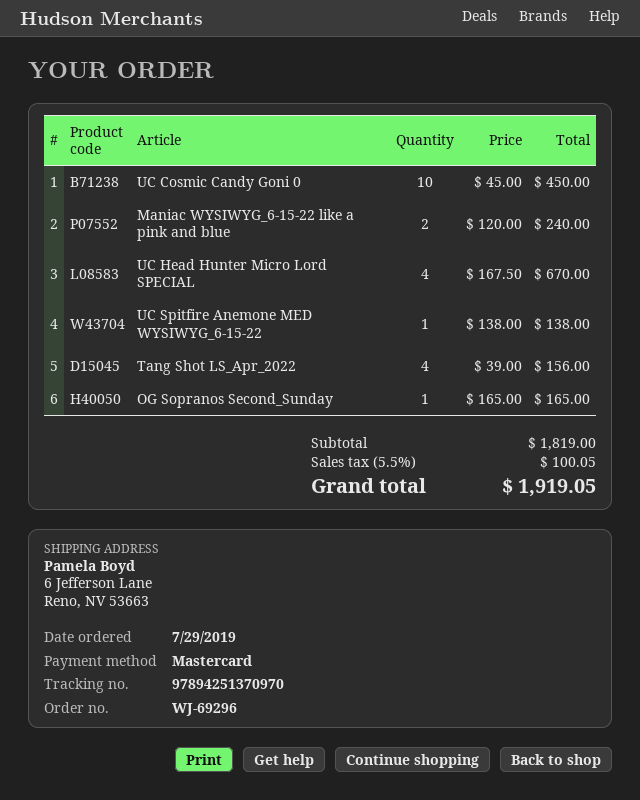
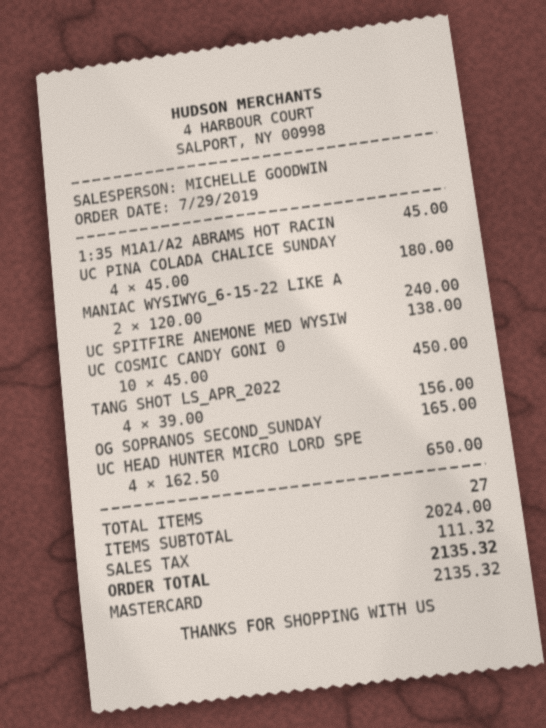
UC Head Hunter Micro Lord SPECIAL: 4 x 167.50 = 670.00 -> 4 x 162.50 = 650.00
1:35 M1A1/A2 ABRAMS HOT RACIN: none -> 1 x 45.00 = 45.00
UC PINA COLADA CHALICE SUNDAY: none -> 4 x 45.00 = 180.00
subtotal: 1819.00 -> 2024.00
tax: 100.05 -> 111.32
total: 1919.05 -> 2135.32

